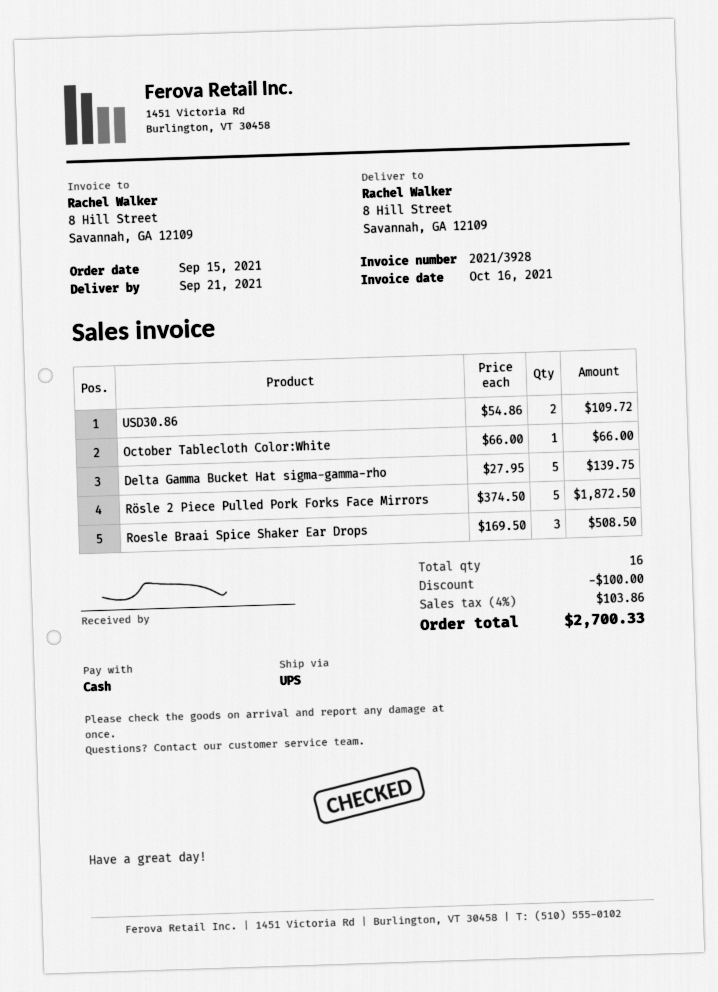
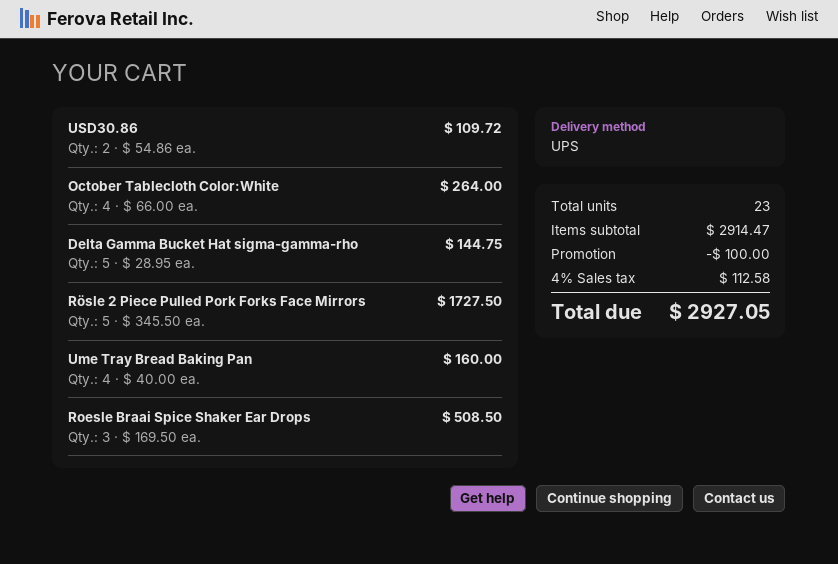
October Tablecloth Color:White: 1 x 66.00 = 66.00 -> 4 x 66.00 = 264.00
Delta Gamma Bucket Hat sigma-gamma-rho: 5 x 27.95 = 139.75 -> 5 x 28.95 = 144.75
Rösle 2 Piece Pulled Pork Forks Face Mirrors: 5 x 374.50 = 1872.50 -> 5 x 345.50 = 1727.50
Ume Tray Bread Baking Pan: none -> 4 x 40.00 = 160.00
total quantity: 16 -> 23
tax: 4% = 103.86 -> 4% = 112.58
total: 2700.33 -> 2927.05

